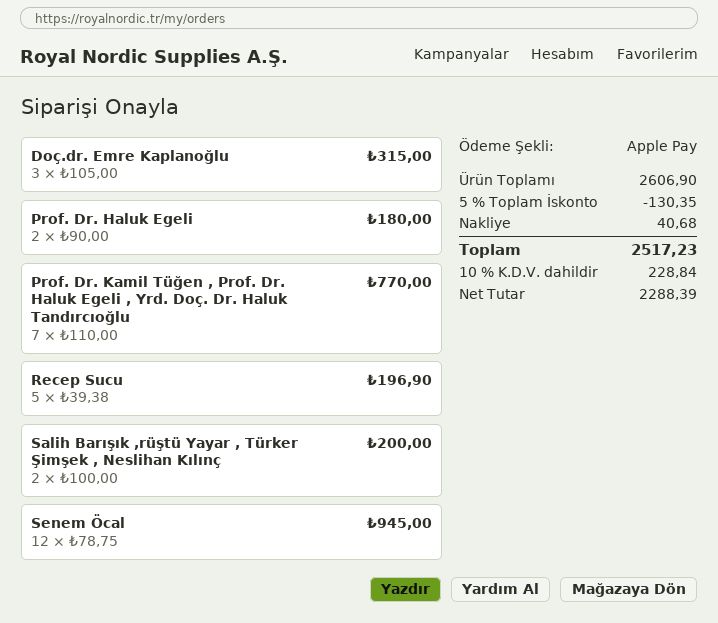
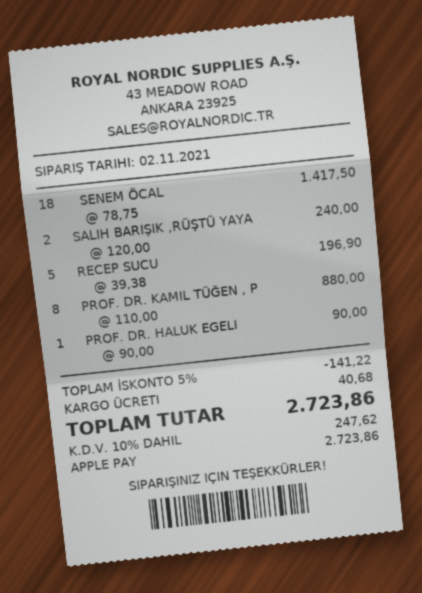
Doç.dr. Emre Kaplanoğlu: 3 x 105.00 = 315.00 -> none
Prof. Dr. Haluk Egeli: 2 x 90.00 = 180.00 -> 1 x 90.00 = 90.00
Prof. Dr. Kamil Tüğen , Prof. Dr. Haluk Egeli , Yrd. Doç. Dr. Haluk Tandırcıoğlu: 7 x 110.00 = 770.00 -> 8 x 110.00 = 880.00
Salih Barışık ,rüştü Yayar , Türker Şimşek , Neslihan Kılınç: 2 x 100.00 = 200.00 -> 2 x 120.00 = 240.00
Senem Öcal: 12 x 78.75 = 945.00 -> 18 x 78.75 = 1417.50
discount: 5% = 130.35 -> 5% = 141.22
tax: 10% = 228.84 -> 10% = 247.62
total: 2517.23 -> 2723.86

